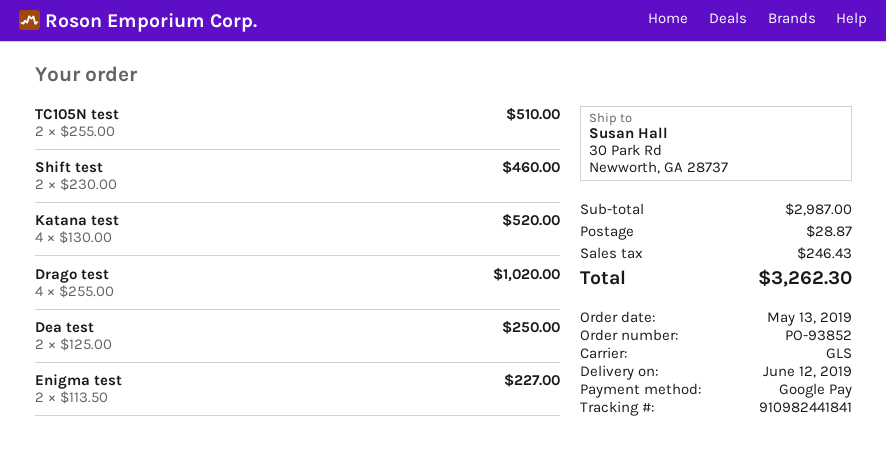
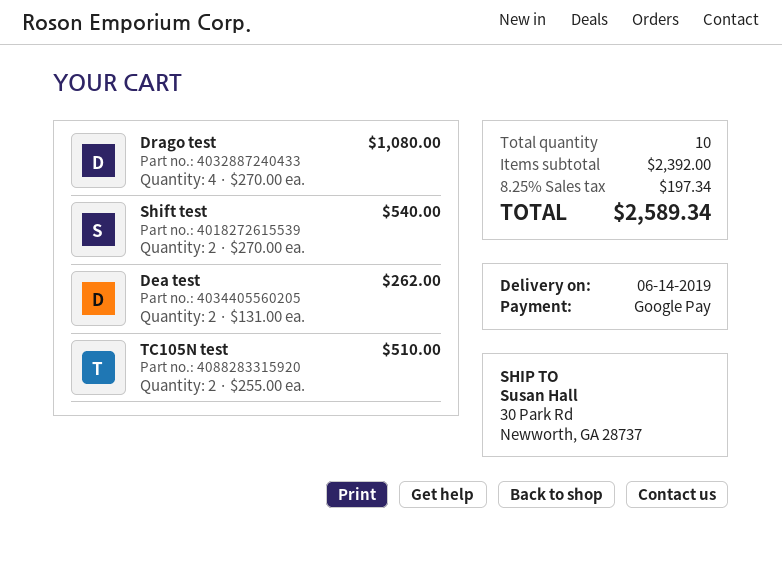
delivery date: 2019-06-12 -> 2019-06-14
Shift test: 2 x 230.00 = 460.00 -> 2 x 270.00 = 540.00
Katana test: 4 x 130.00 = 520.00 -> none
Drago test: 4 x 255.00 = 1020.00 -> 4 x 270.00 = 1080.00
Dea test: 2 x 125.00 = 250.00 -> 2 x 131.00 = 262.00
Enigma test: 2 x 113.50 = 227.00 -> none
subtotal: 2987.00 -> 2392.00
shipping: 28.87 -> none
tax: 246.43 -> 197.34
total: 3262.30 -> 2589.34

